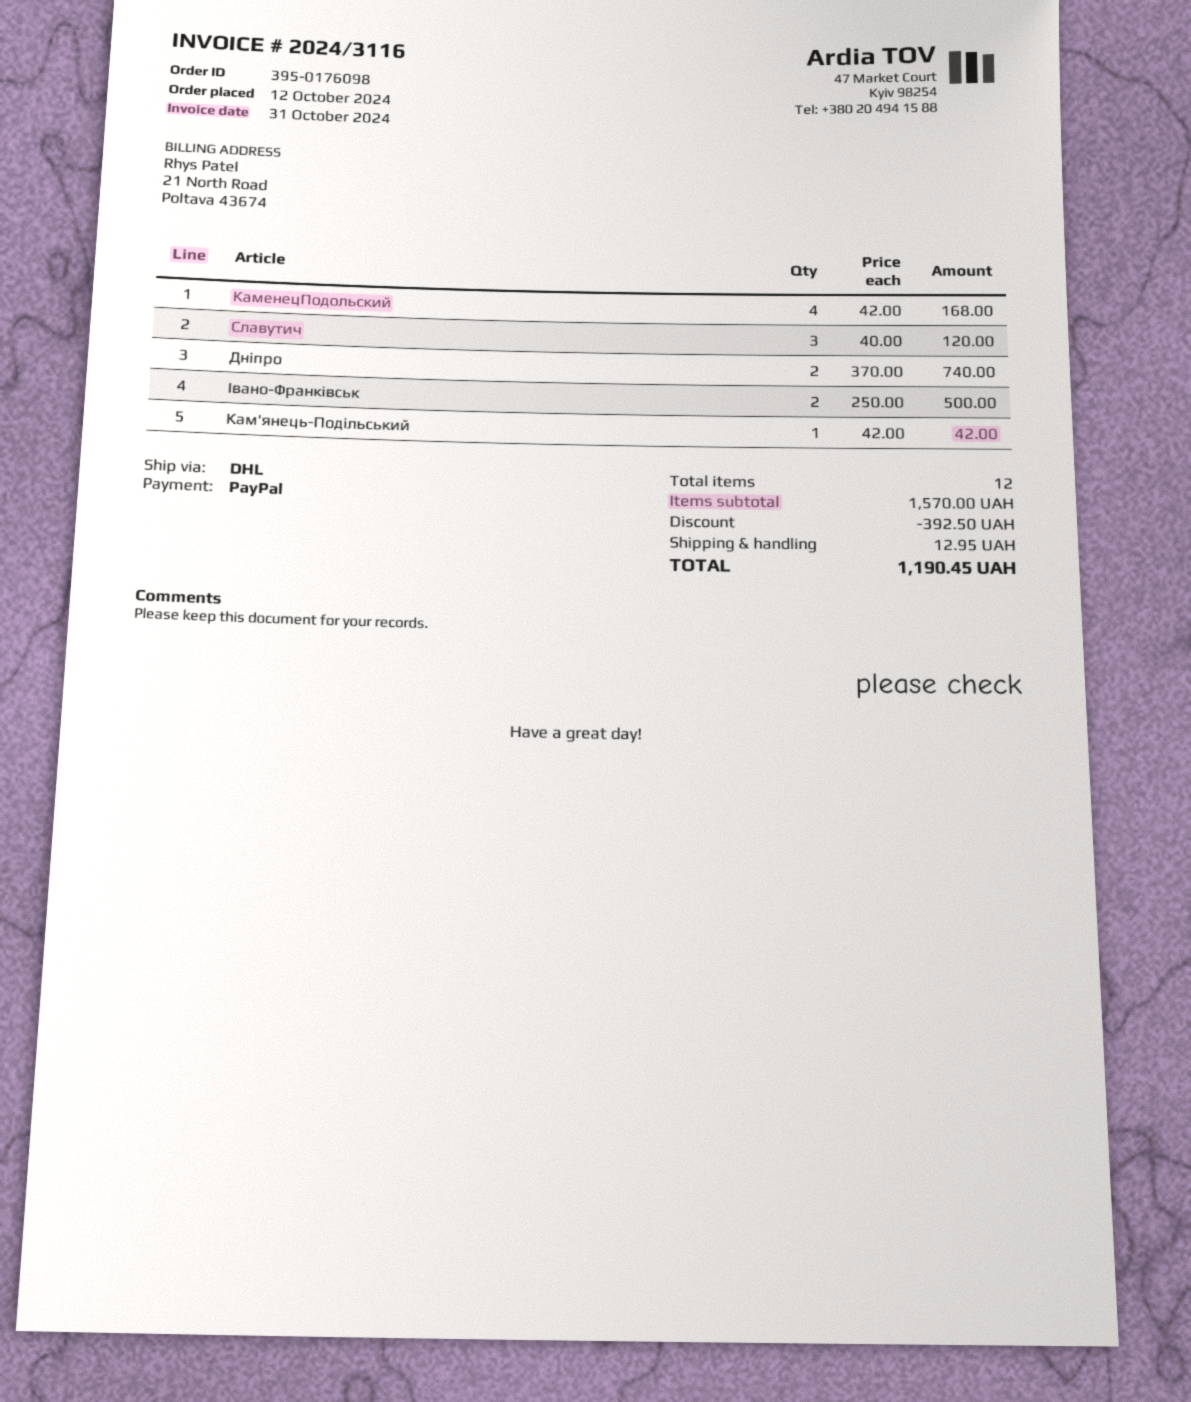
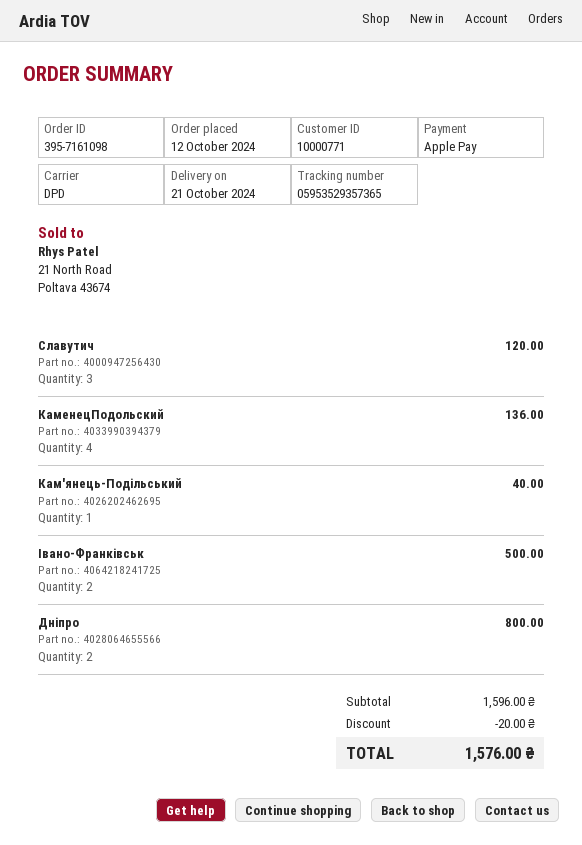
order number: 395-0176098 -> 395-7161098
payment method: PayPal -> Apple Pay
shipping method: DHL -> DPD
КаменецПодольский: 4 for 168.00 -> 4 for 136.00
Дніпро: 2 for 740.00 -> 2 for 800.00
Кам'янець-Подільський: 1 for 42.00 -> 1 for 40.00
subtotal: 1570.00 -> 1596.00
discount: 392.50 -> 20.00
shipping: 12.95 -> none
total: 1190.45 -> 1576.00

